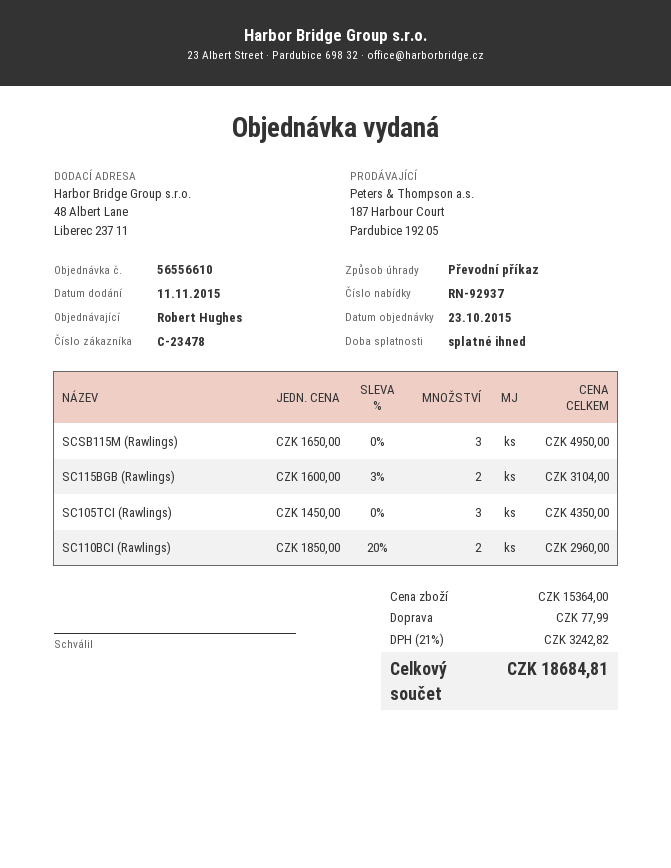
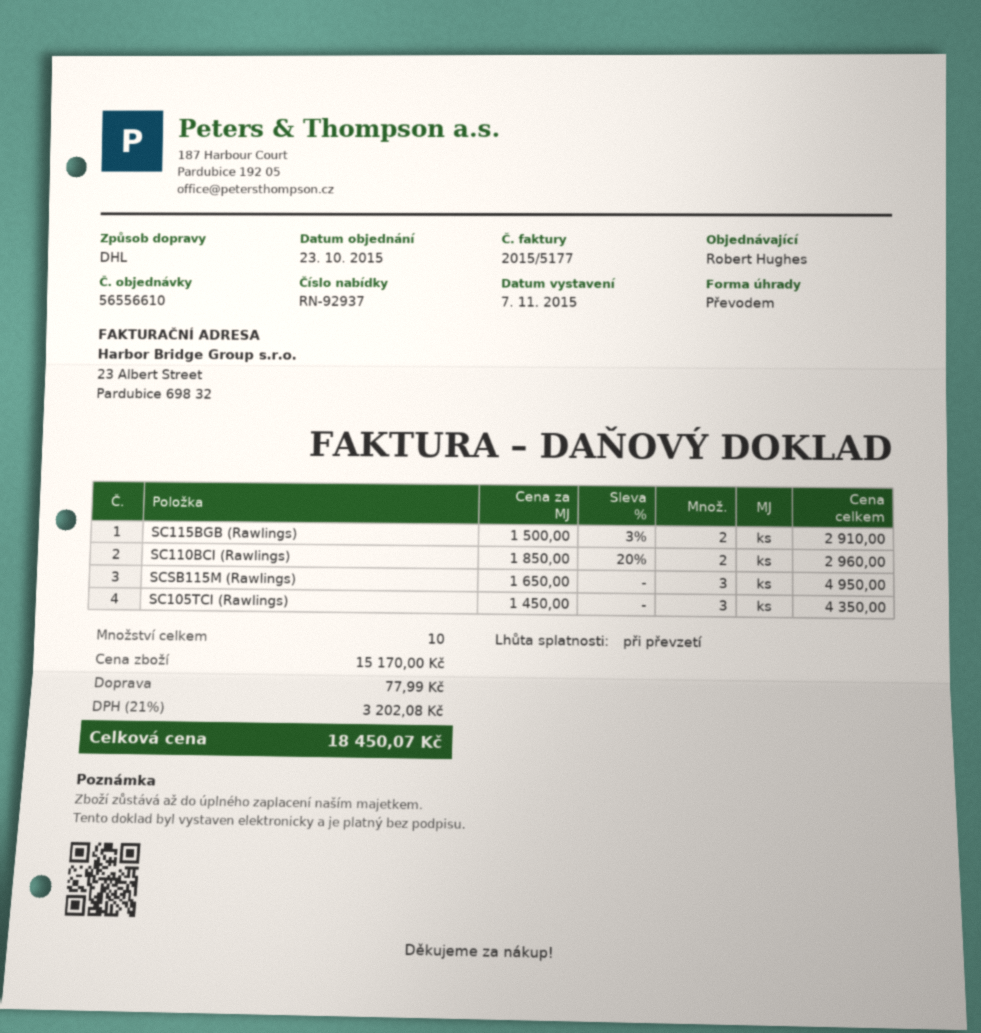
SC115BGB (Rawlings): 2 x 1600.00 - 3% = 3104.00 -> 2 x 1500.00 - 3% = 2910.00
subtotal: 15364.00 -> 15170.00
tax: 21% = 3242.82 -> 21% = 3202.08
total: 18684.81 -> 18450.07

